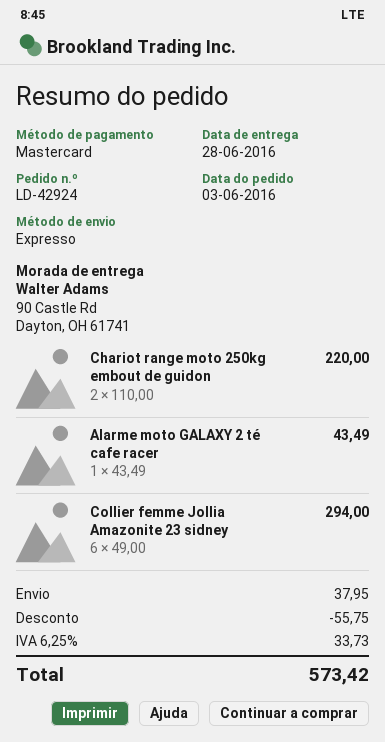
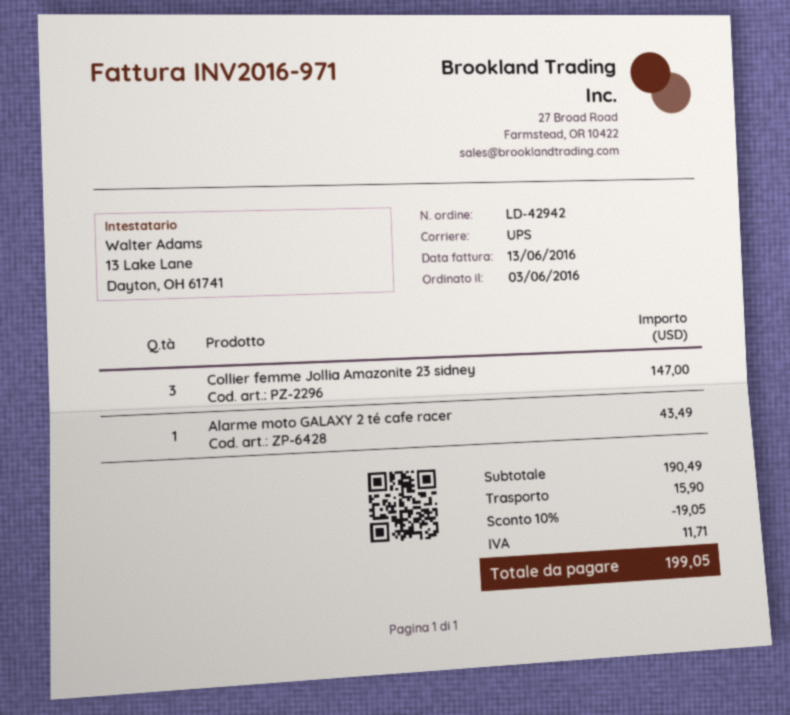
order number: LD-42924 -> LD-42942
shipping method: express -> UPS
Chariot range moto 250kg embout de guidon: 2 for 220.00 -> none
Collier femme Jollia Amazonite 23 sidney: 6 for 294.00 -> 3 for 147.00
discount: 55.75 -> 19.05
shipping: 37.95 -> 15.90
tax: 33.73 -> 11.71
total: 573.42 -> 199.05

